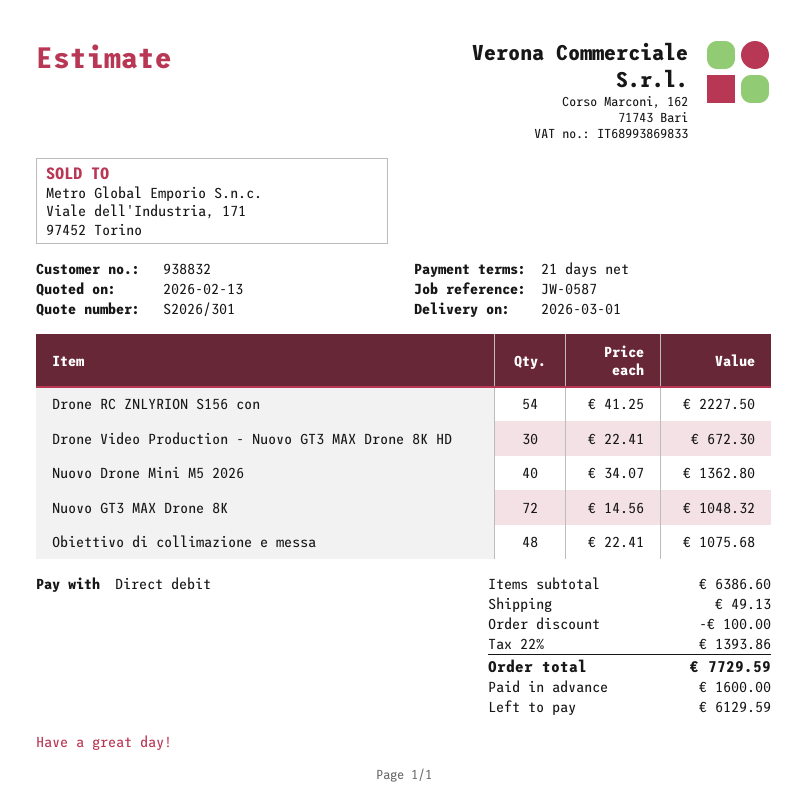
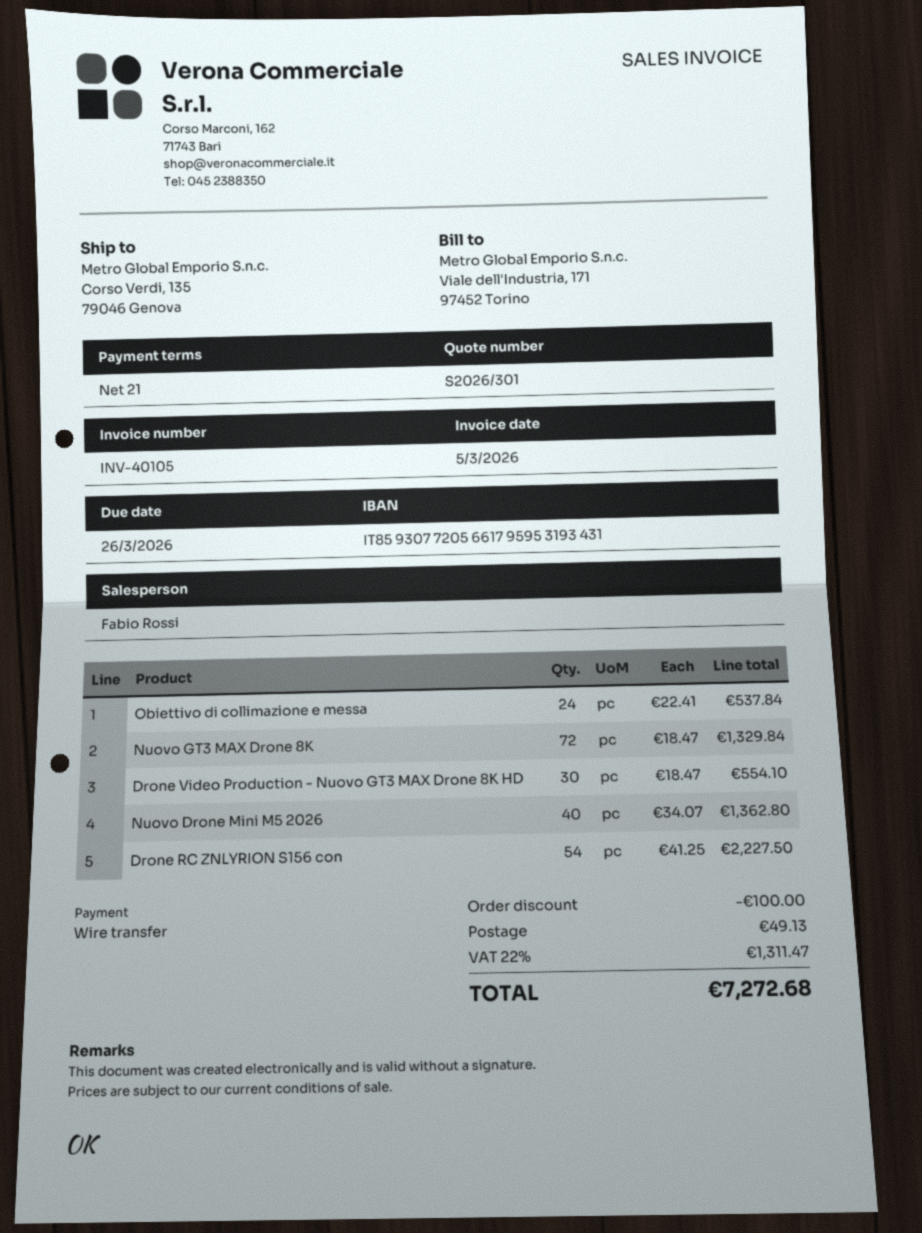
payment method: direct debit -> bank transfer
Drone Video Production - Nuovo GT3 MAX Drone 8K HD: 30 x 22.41 = 672.30 -> 30 x 18.47 = 554.10
Nuovo GT3 MAX Drone 8K: 72 x 14.56 = 1048.32 -> 72 x 18.47 = 1329.84
Obiettivo di collimazione e messa: 48 x 22.41 = 1075.68 -> 24 x 22.41 = 537.84
tax: 22% = 1393.86 -> 22% = 1311.47
total: 7729.59 -> 7272.68

